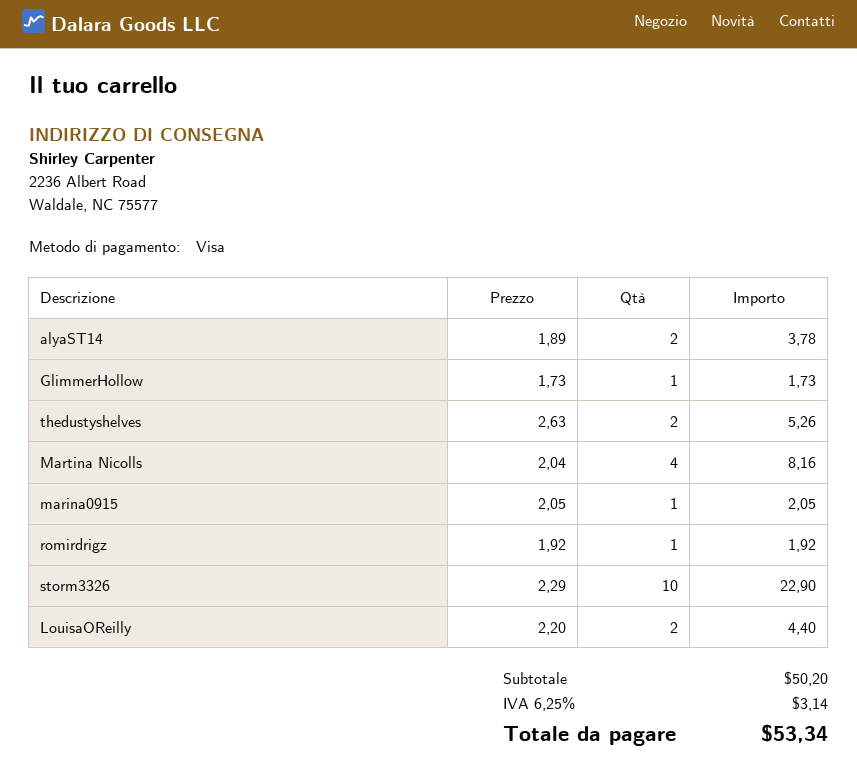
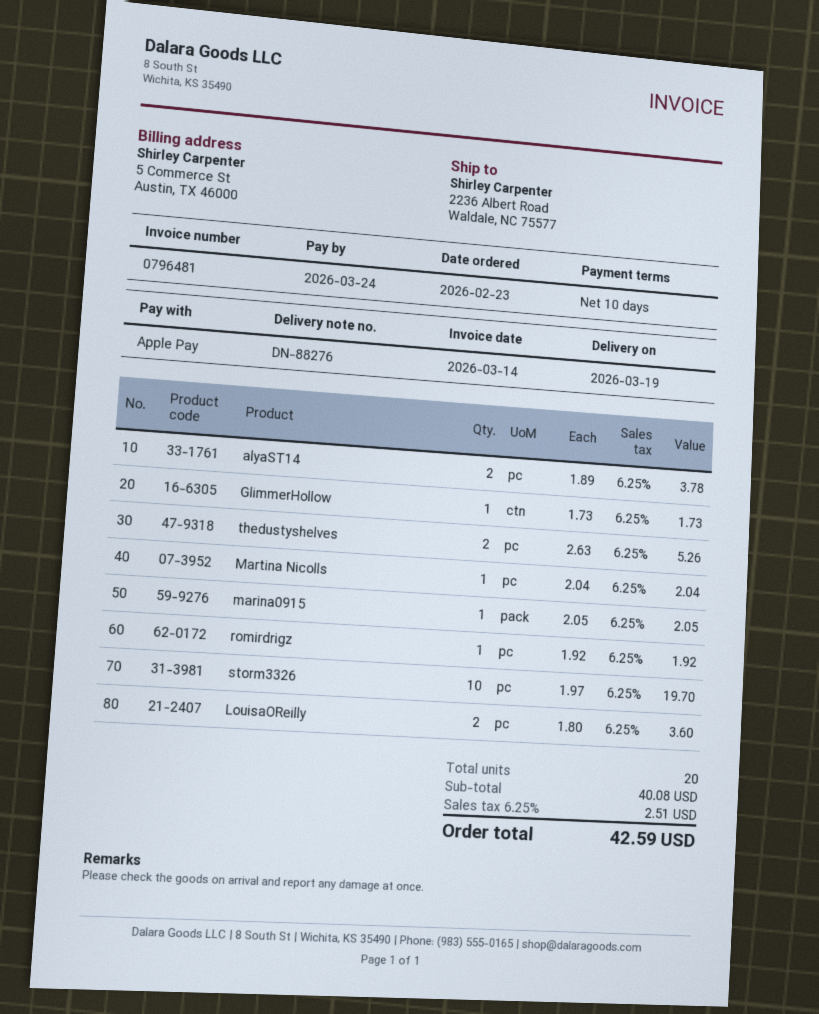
payment method: Visa -> Apple Pay
Martina Nicolls: 4 x 2.04 = 8.16 -> 1 x 2.04 = 2.04
storm3326: 10 x 2.29 = 22.90 -> 10 x 1.97 = 19.70
LouisaOReilly: 2 x 2.20 = 4.40 -> 2 x 1.80 = 3.60
subtotal: 50.20 -> 40.08
tax: 6.25% = 3.14 -> 6.25% = 2.51
total: 53.34 -> 42.59

